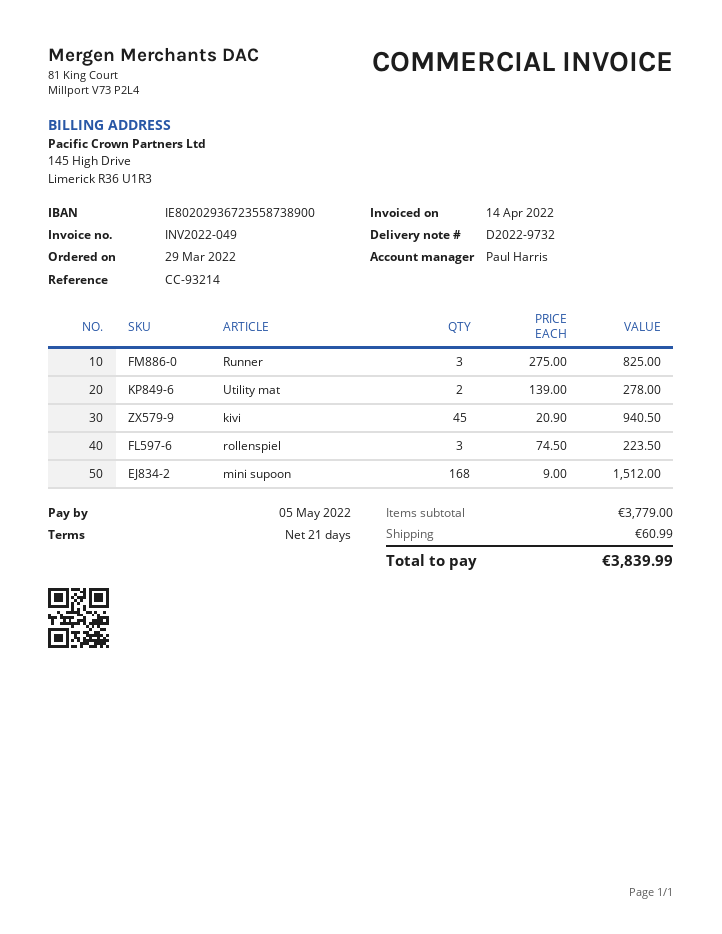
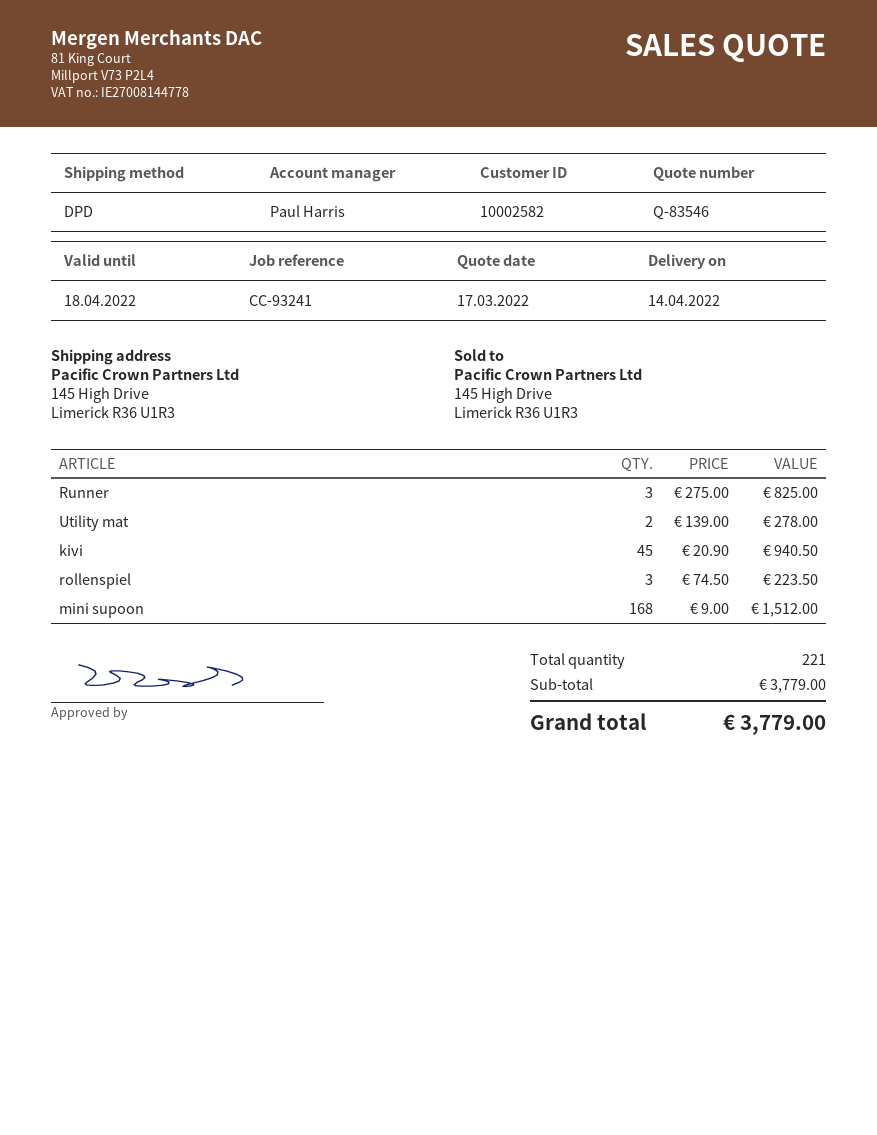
reference: CC-93214 -> CC-93241
shipping: 60.99 -> none
total: 3839.99 -> 3779.00

